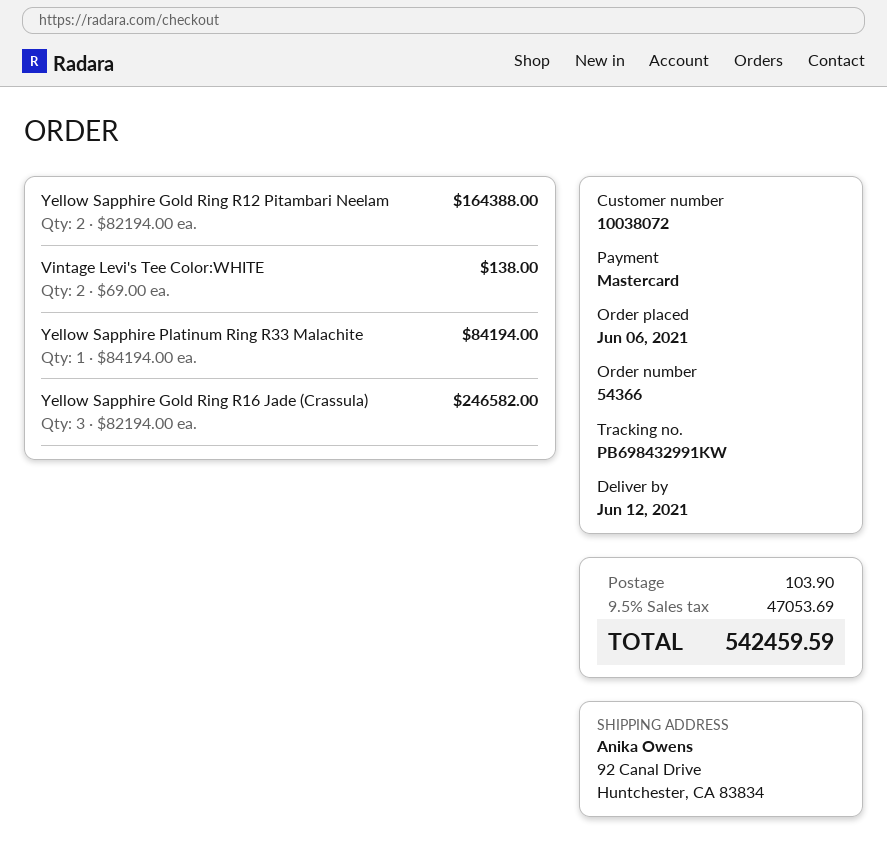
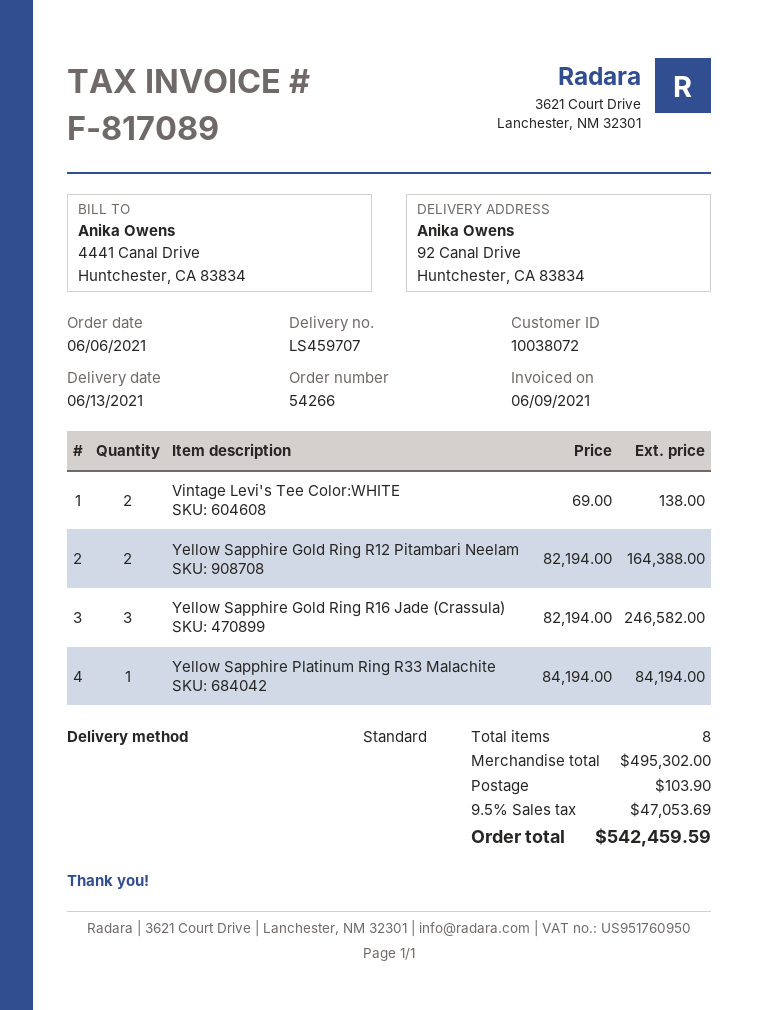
order number: 54366 -> 54266
delivery date: 2021-06-12 -> 2021-06-13

